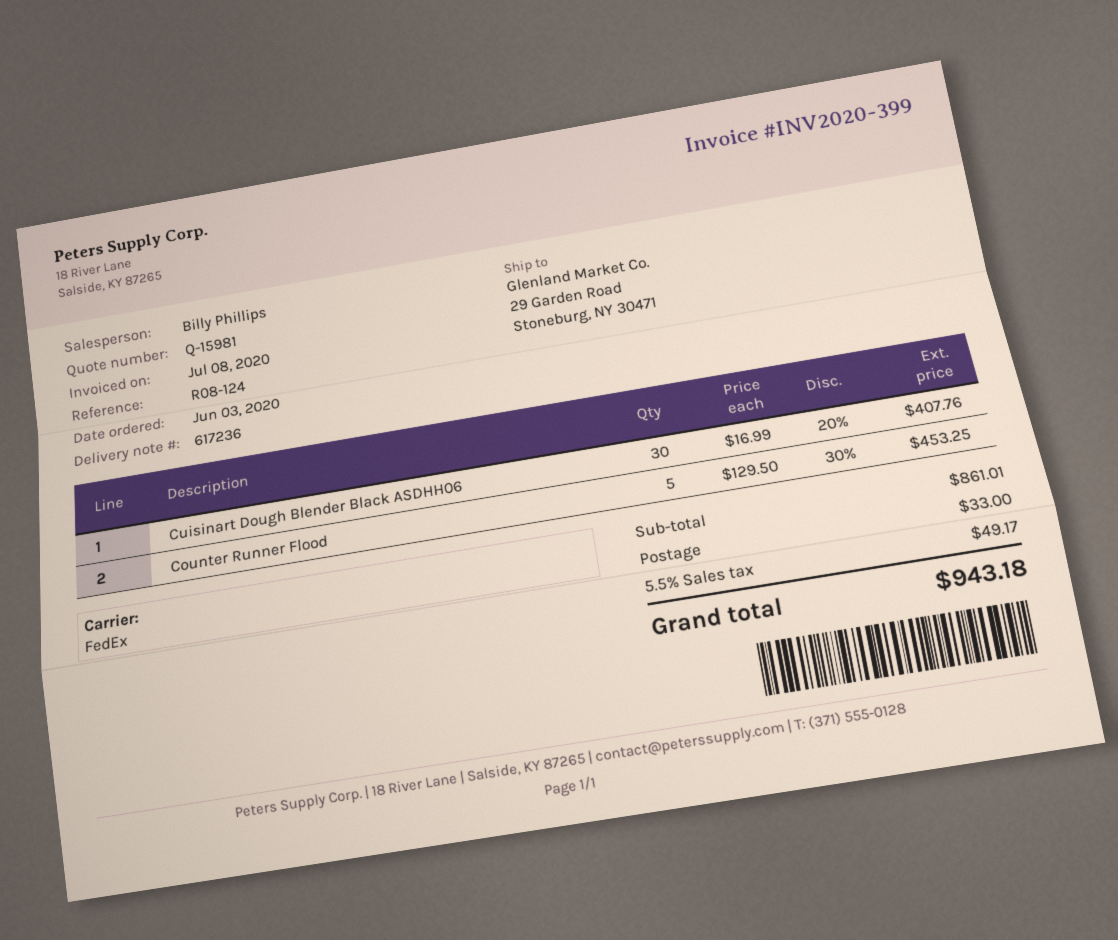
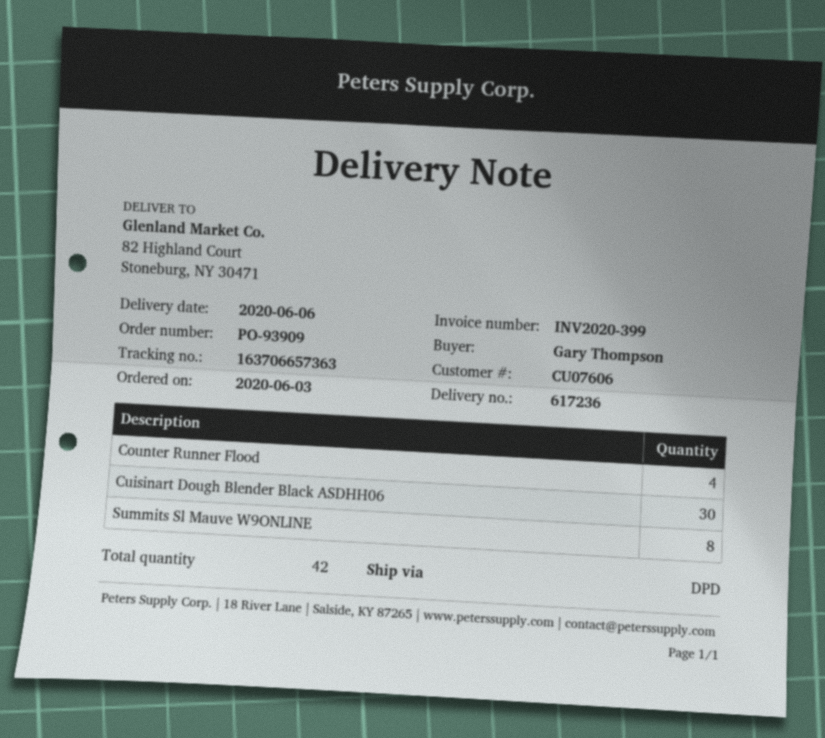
shipping method: FedEx -> DPD
ship to: 29 Garden Road, Stoneburg, NY 30471 -> 82 Highland Court, Stoneburg, NY 30471
Counter Runner Flood: 5 -> 4
Summits Sl Mauve W9ONLINE: none -> 8

